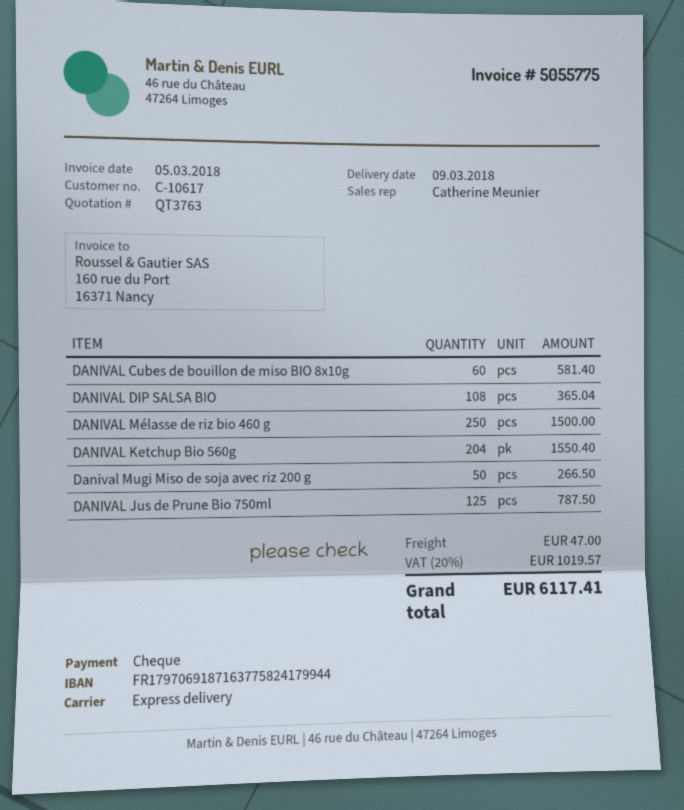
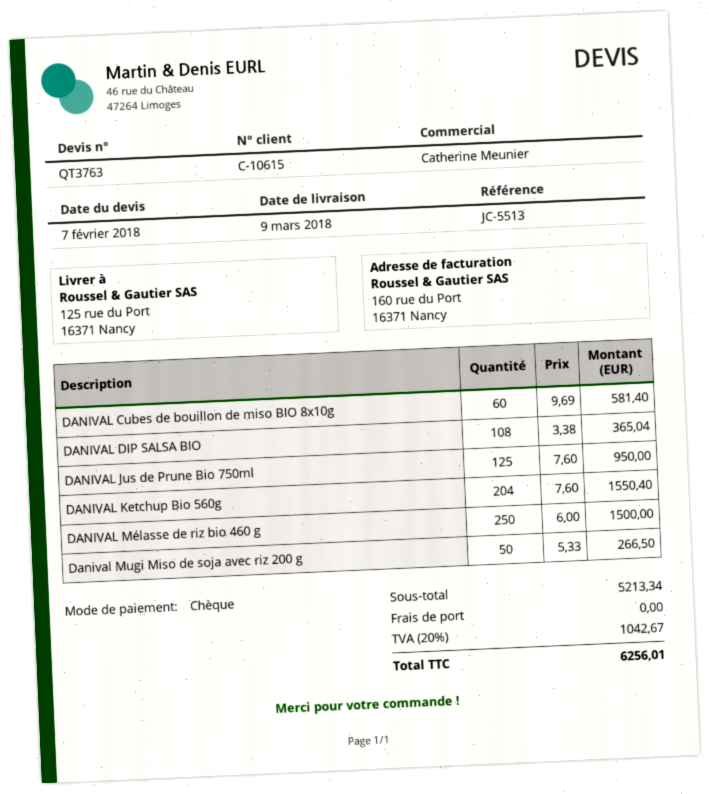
customer number: C-10617 -> C-10615
DANIVAL Jus de Prune Bio 750ml: 125 for 787.50 -> 125 for 950.00
shipping: 47.00 -> 0.00
tax: 20% = 1019.57 -> 20% = 1042.67
total: 6117.41 -> 6256.01

